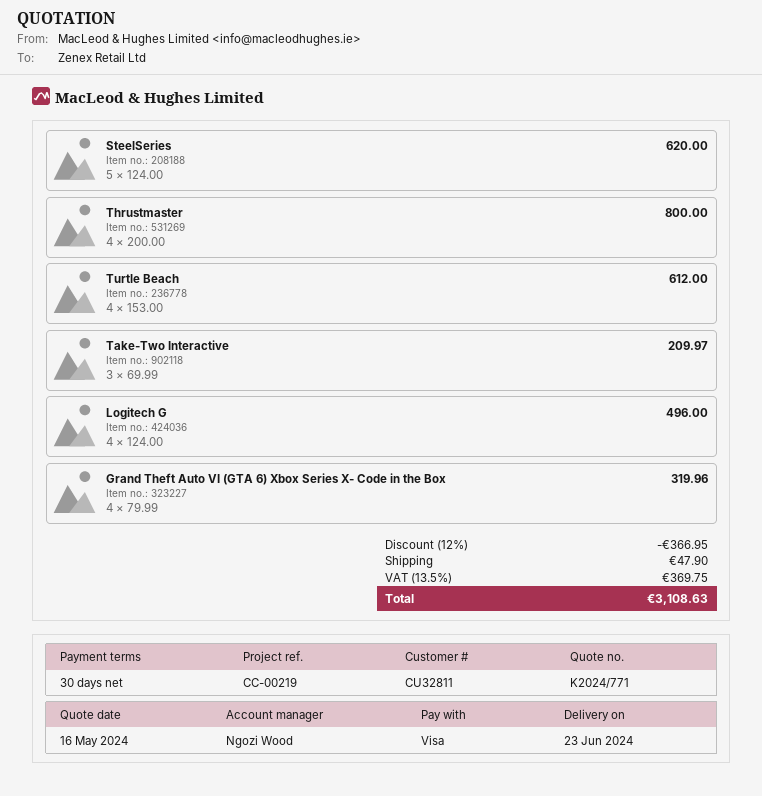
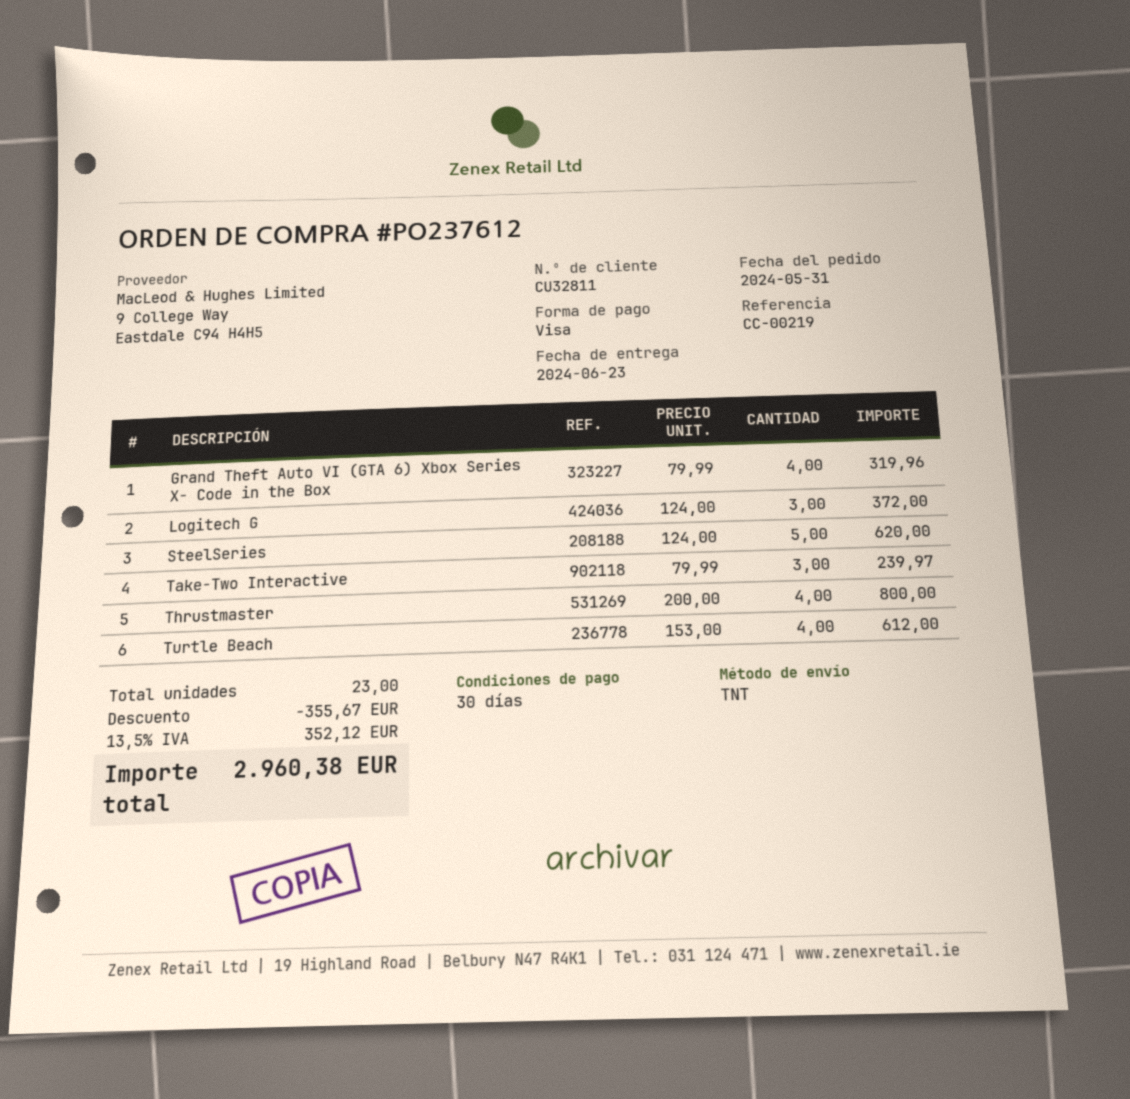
Take-Two Interactive: 3 x 69.99 = 209.97 -> 3 x 79.99 = 239.97
Logitech G: 4 x 124.00 = 496.00 -> 3 x 124.00 = 372.00
discount: 366.95 -> 355.67
shipping: 47.90 -> none
tax: 13.5% = 369.75 -> 13.5% = 352.12
total: 3108.63 -> 2960.38

